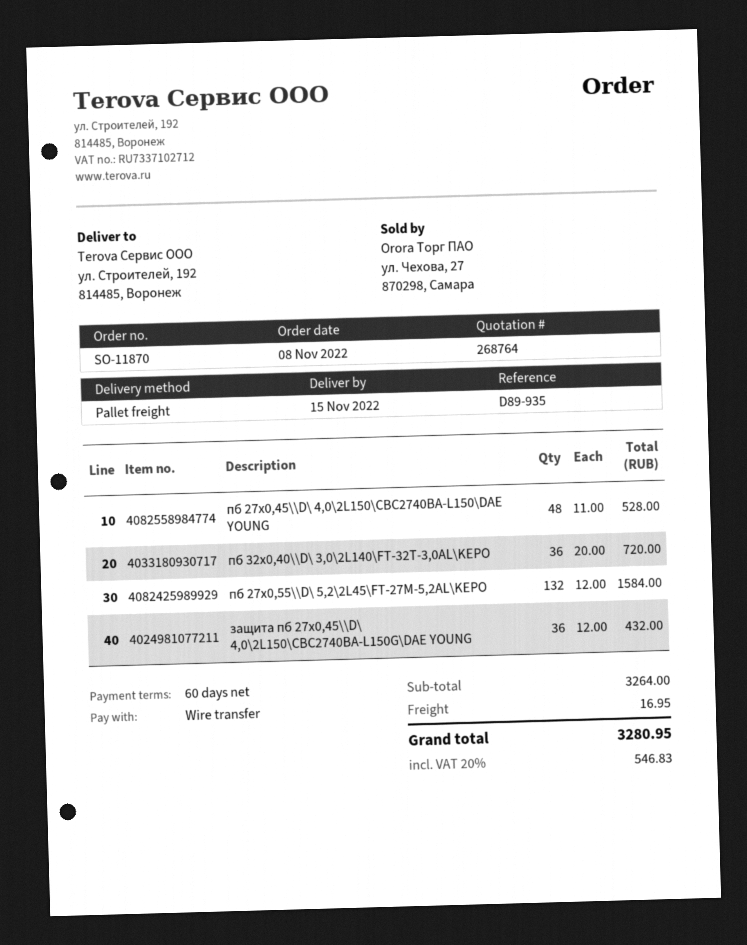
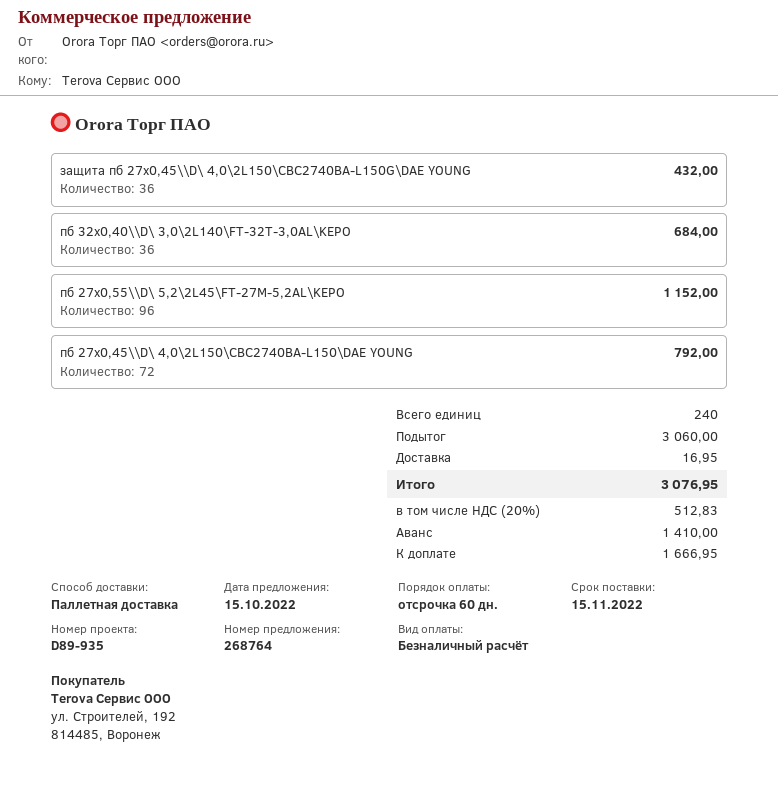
пб 27x0,45\\D\ 4,0\2L150\CBC2740BA-L150\DAE YOUNG: 48 for 528.00 -> 72 for 792.00
пб 32x0,40\\D\ 3,0\2L140\FT-32T-3,0AL\KEPO: 36 for 720.00 -> 36 for 684.00
пб 27x0,55\\D\ 5,2\2L45\FT-27M-5,2AL\KEPO: 132 for 1584.00 -> 96 for 1152.00
subtotal: 3264.00 -> 3060.00
tax: 20% = 546.83 -> 20% = 512.83
total: 3280.95 -> 3076.95

